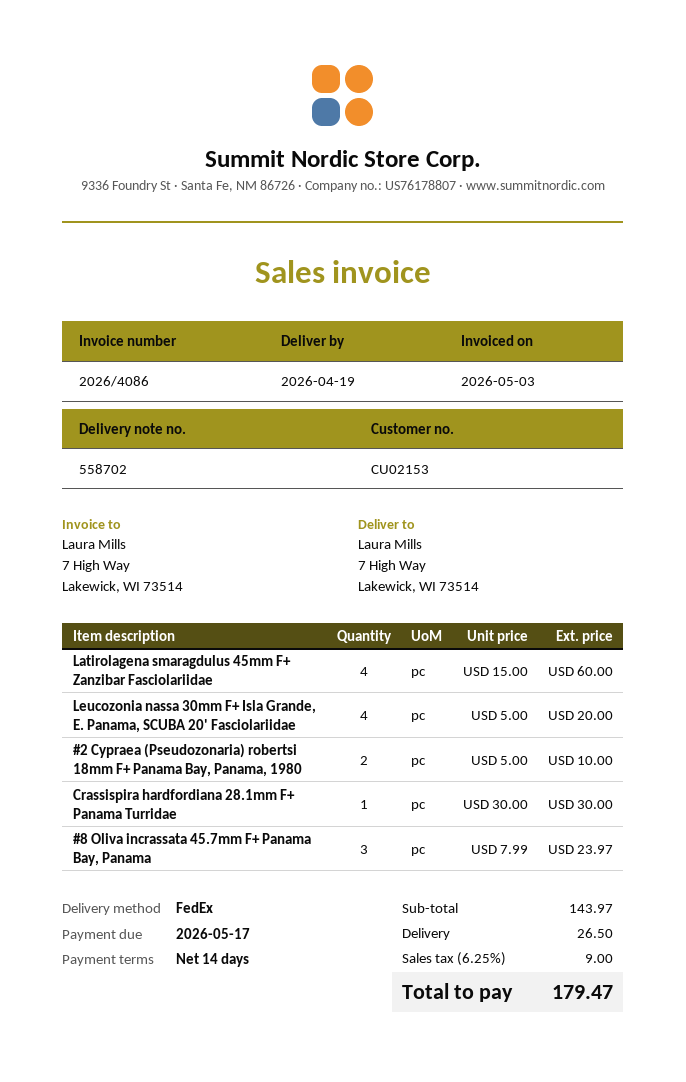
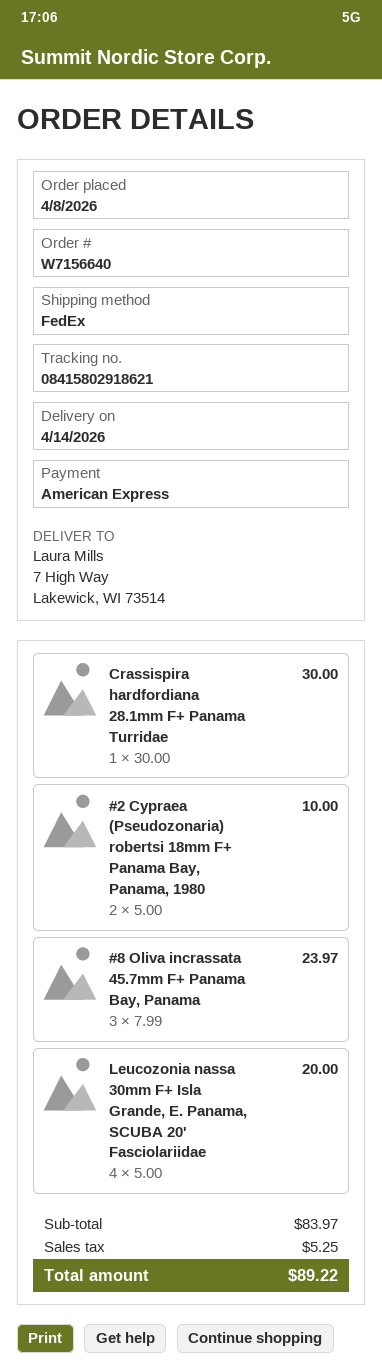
delivery date: 2026-04-19 -> 2026-04-14
Latirolagena smaragdulus 45mm F+ Zanzibar Fasciolariidae: 4 x 15.00 = 60.00 -> none
subtotal: 143.97 -> 83.97
shipping: 26.50 -> none
tax: 9.00 -> 5.25
total: 179.47 -> 89.22

